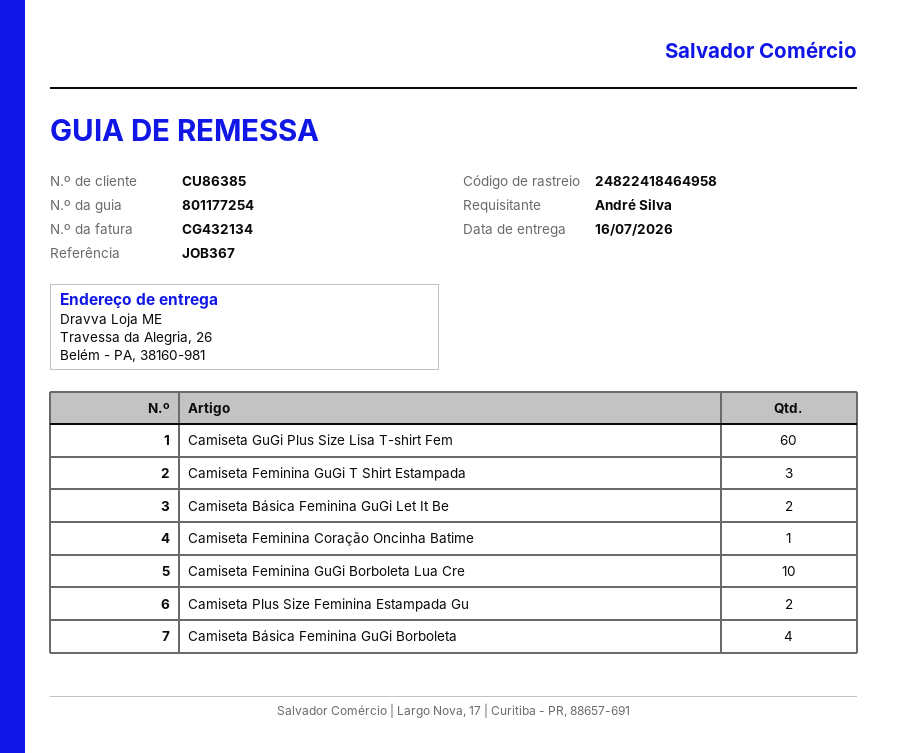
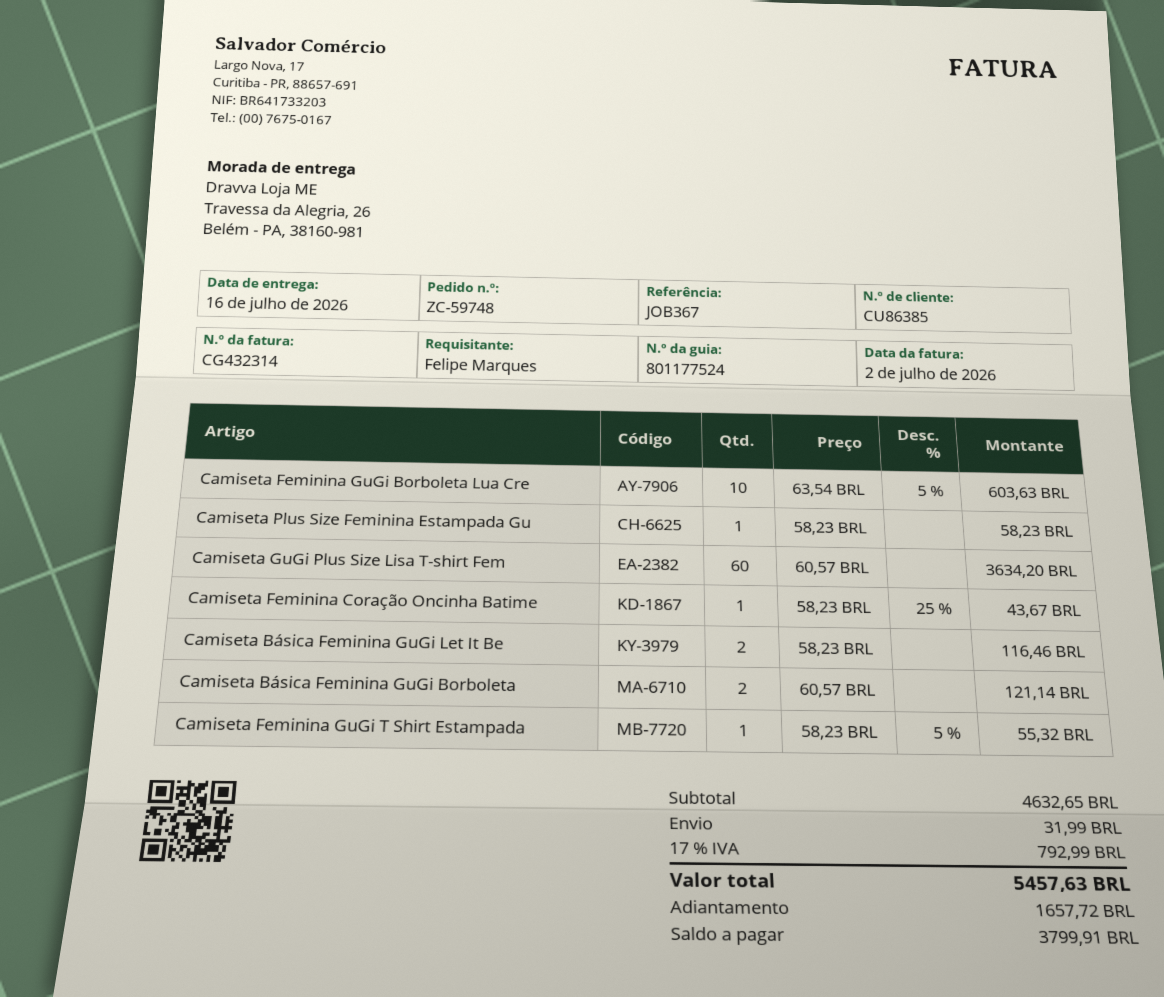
delivery note number: 801177254 -> 801177524
invoice number: CG432134 -> CG432314
ordered by: André Silva -> Felipe Marques
Camiseta Feminina GuGi T Shirt Estampada: 3 -> 1
Camiseta Plus Size Feminina Estampada Gu: 2 -> 1
Camiseta Básica Feminina GuGi Borboleta: 4 -> 2

